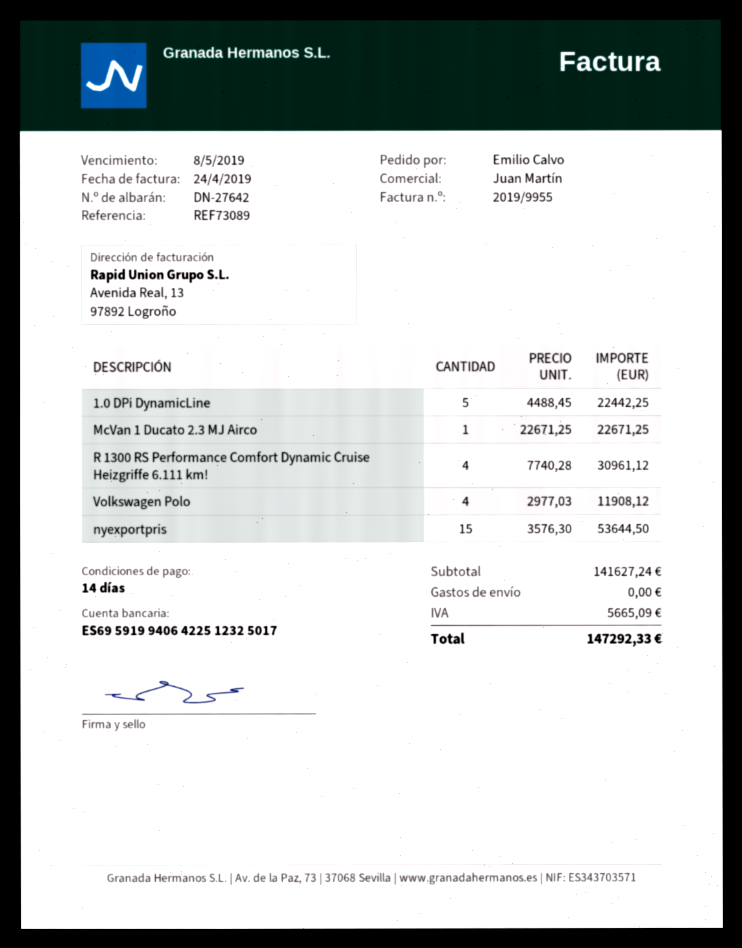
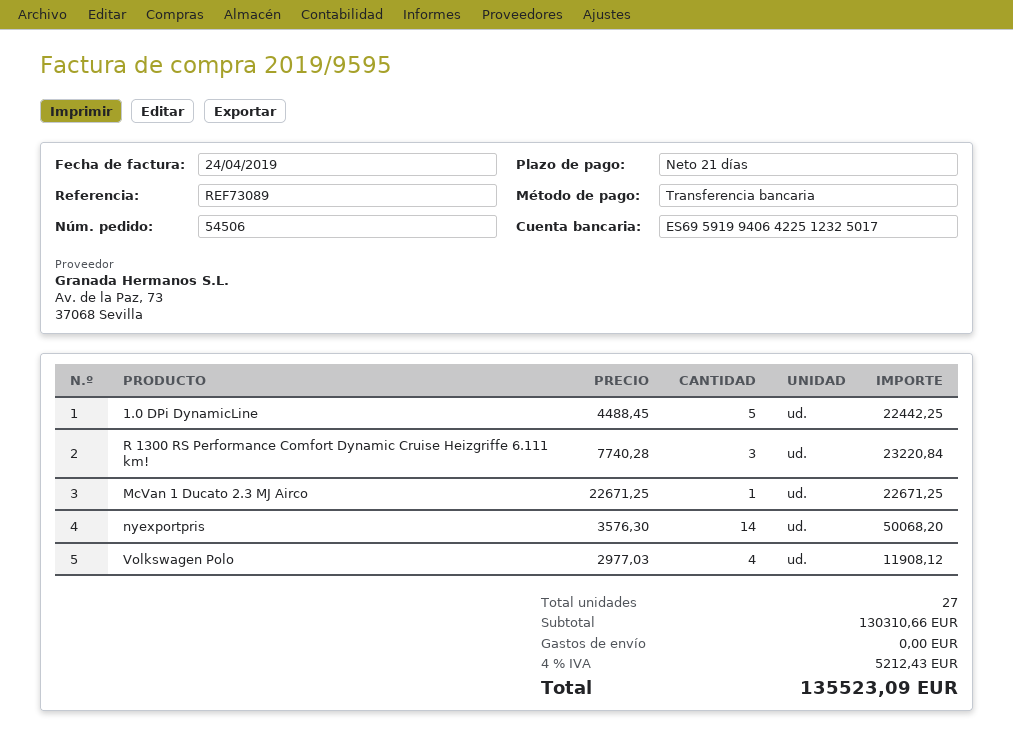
invoice number: 2019/9955 -> 2019/9595
payment terms: 14 days -> 21 days
R 1300 RS Performance Comfort Dynamic Cruise Heizgriffe 6.111 km!: 4 x 7740.28 = 30961.12 -> 3 x 7740.28 = 23220.84
nyexportpris: 15 x 3576.30 = 53644.50 -> 14 x 3576.30 = 50068.20
subtotal: 141627.24 -> 130310.66
tax: 5665.09 -> 5212.43
total: 147292.33 -> 135523.09

